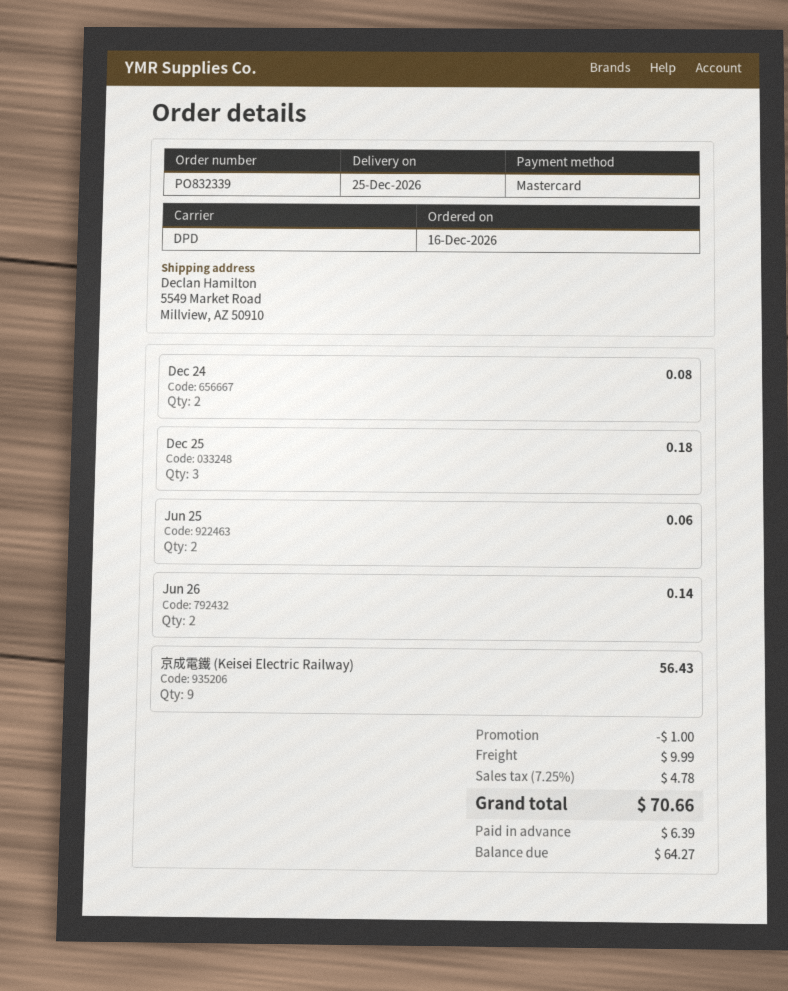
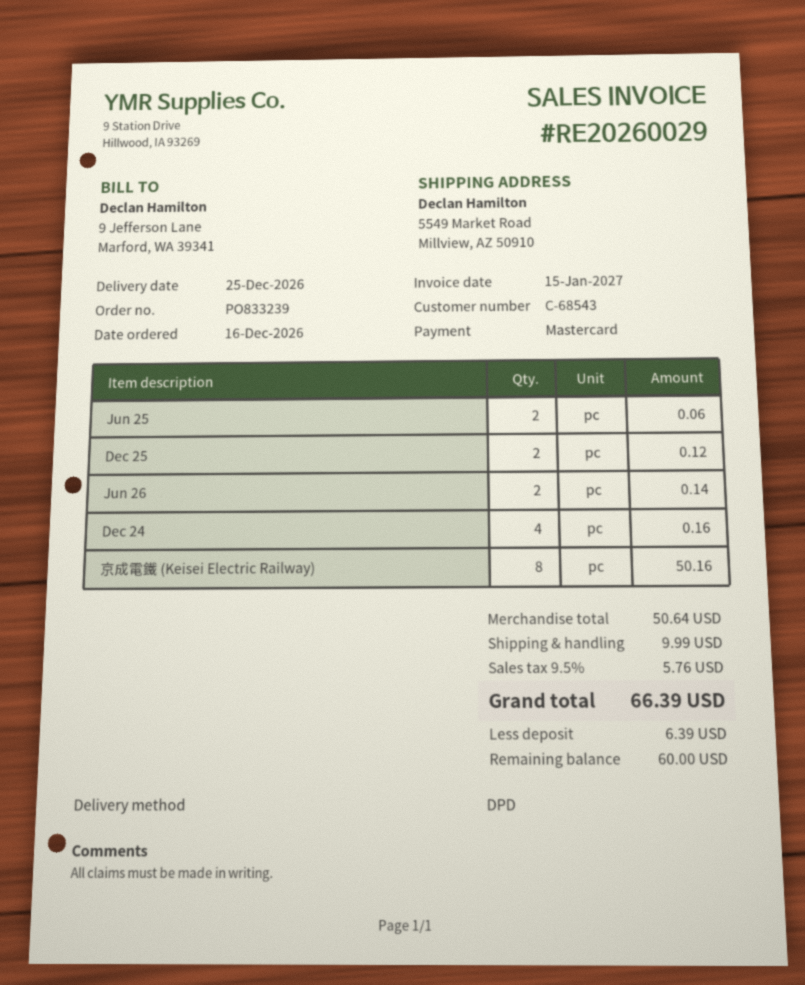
order number: PO832339 -> PO833239
Dec 24: 2 for 0.08 -> 4 for 0.16
Dec 25: 3 for 0.18 -> 2 for 0.12
京成電鐵 (Keisei Electric Railway): 9 for 56.43 -> 8 for 50.16
discount: 1.00 -> none
tax: 7.25% = 4.78 -> 9.5% = 5.76
total: 70.66 -> 66.39
balance: 64.27 -> 60.00

